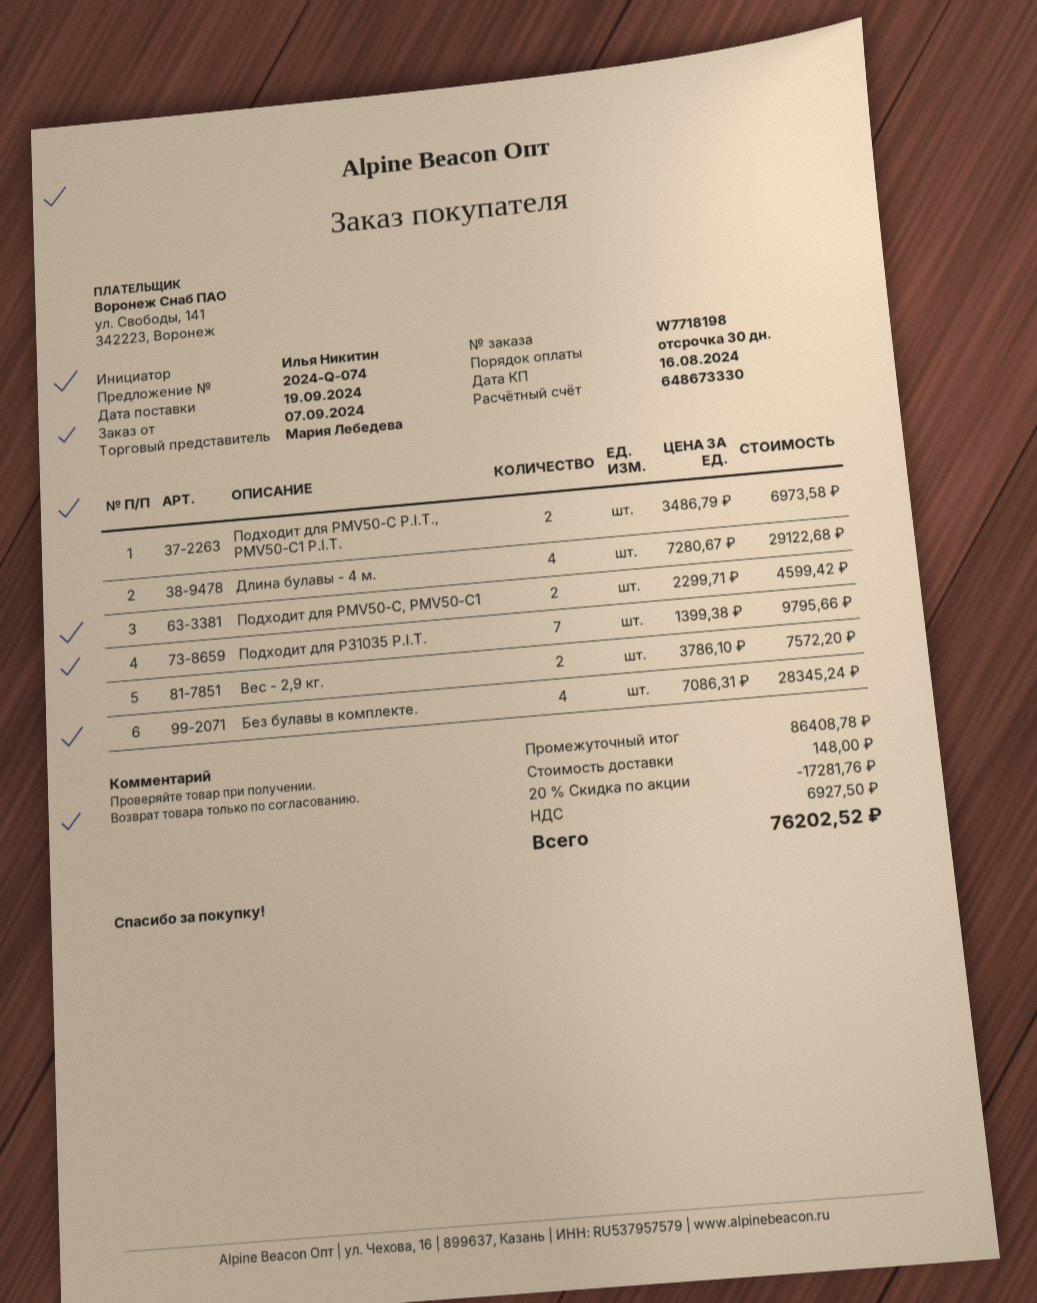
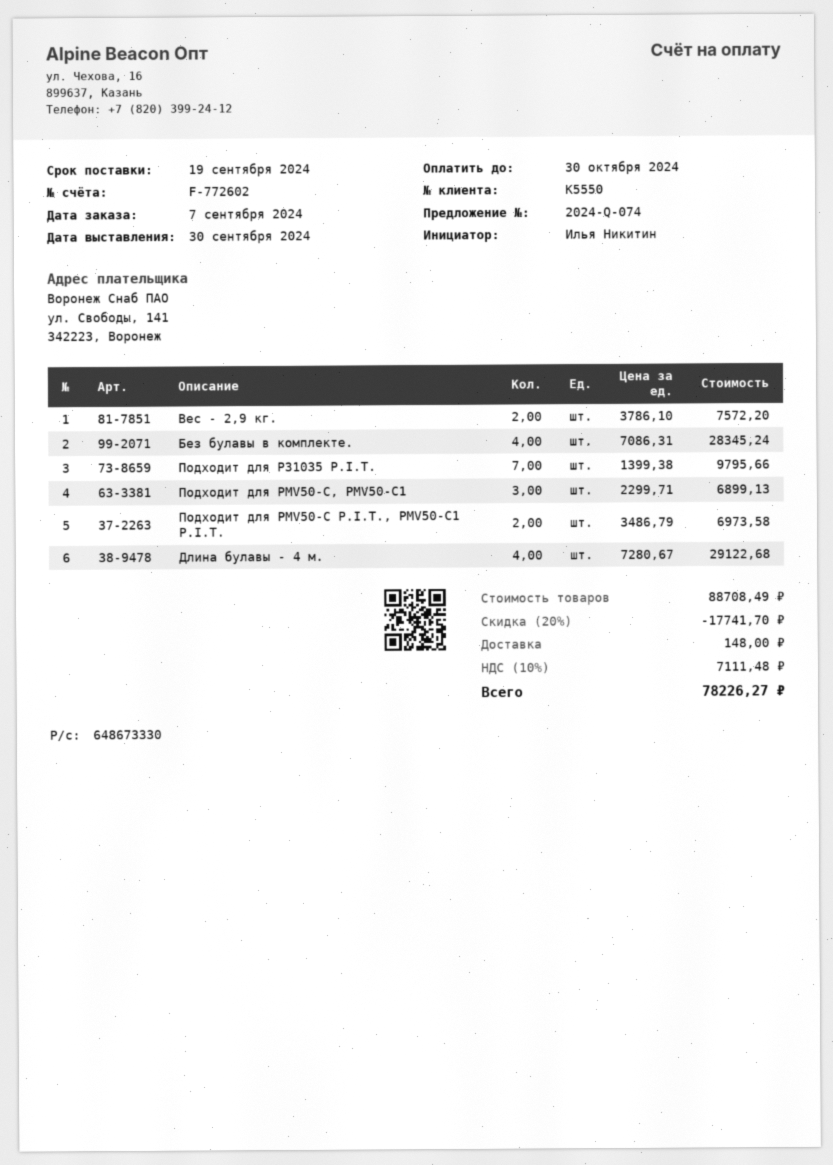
Подходит для PMV50-C, PMV50-C1: 2 x 2299.71 = 4599.42 -> 3 x 2299.71 = 6899.13
subtotal: 86408.78 -> 88708.49
discount: 20% = 17281.76 -> 20% = 17741.70
tax: 6927.50 -> 7111.48
total: 76202.52 -> 78226.27

